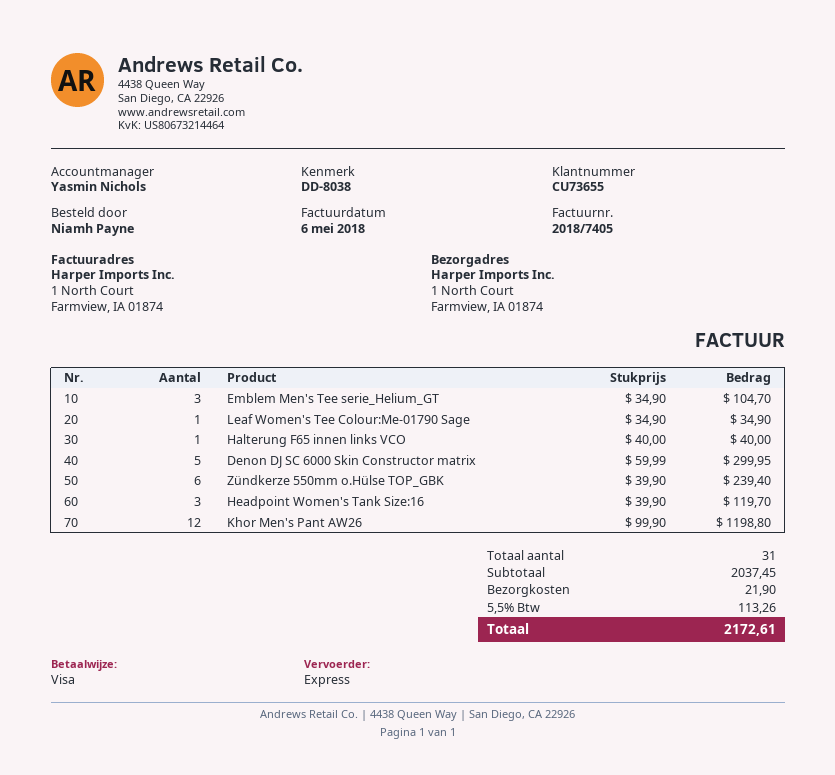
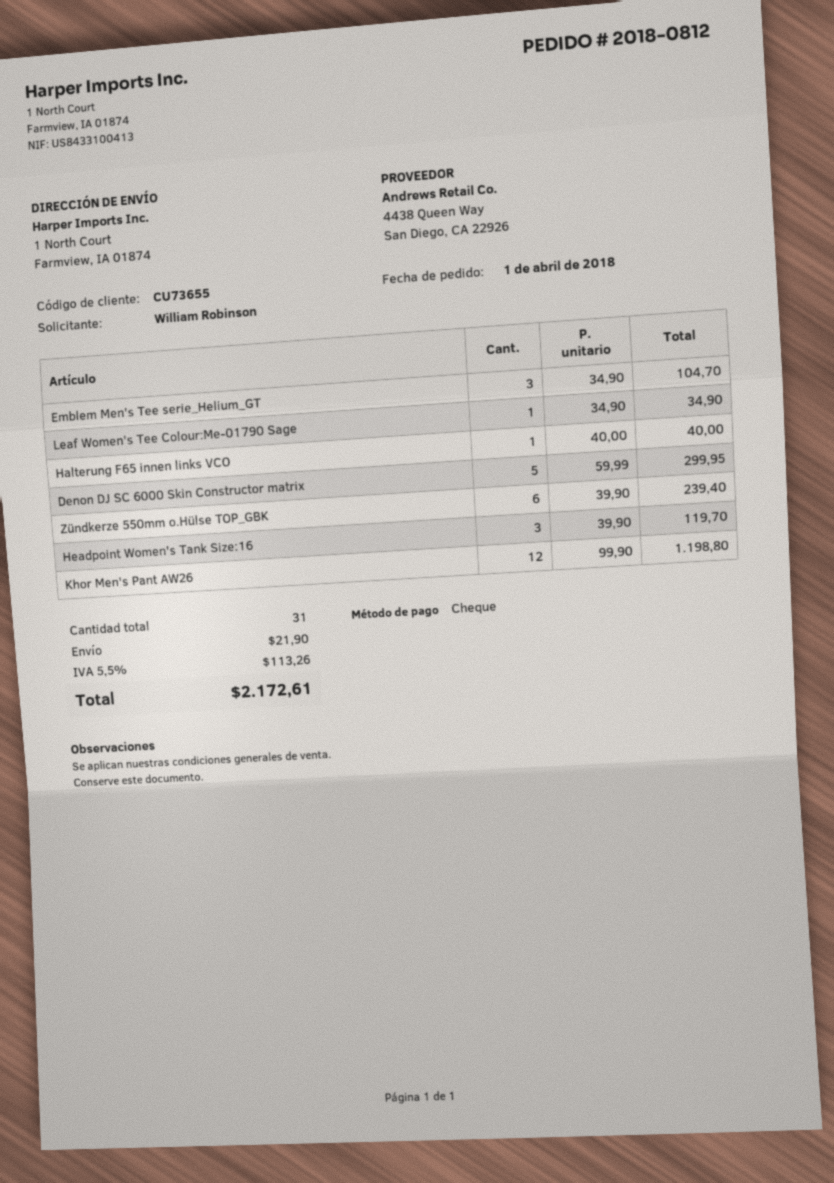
ordered by: Niamh Payne -> William Robinson
payment method: Visa -> cheque

